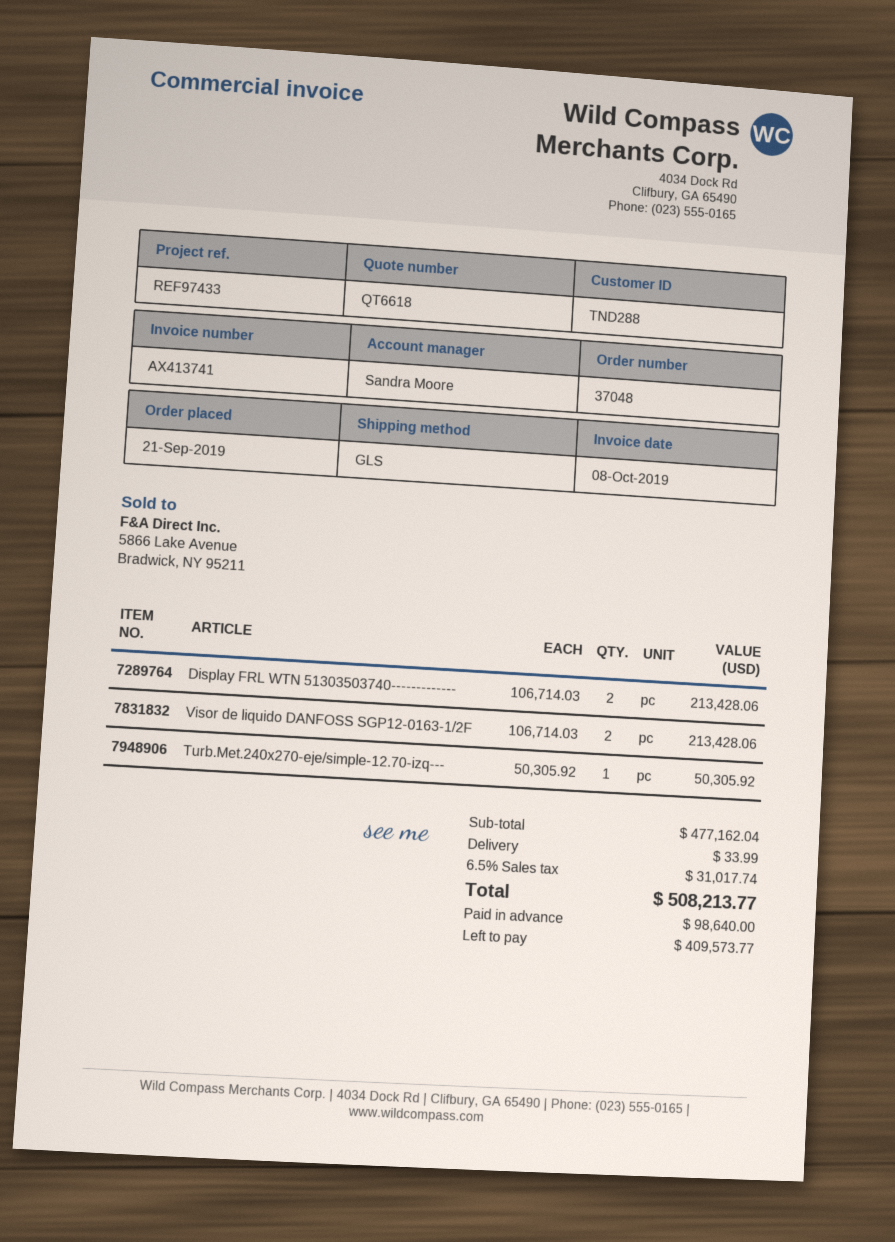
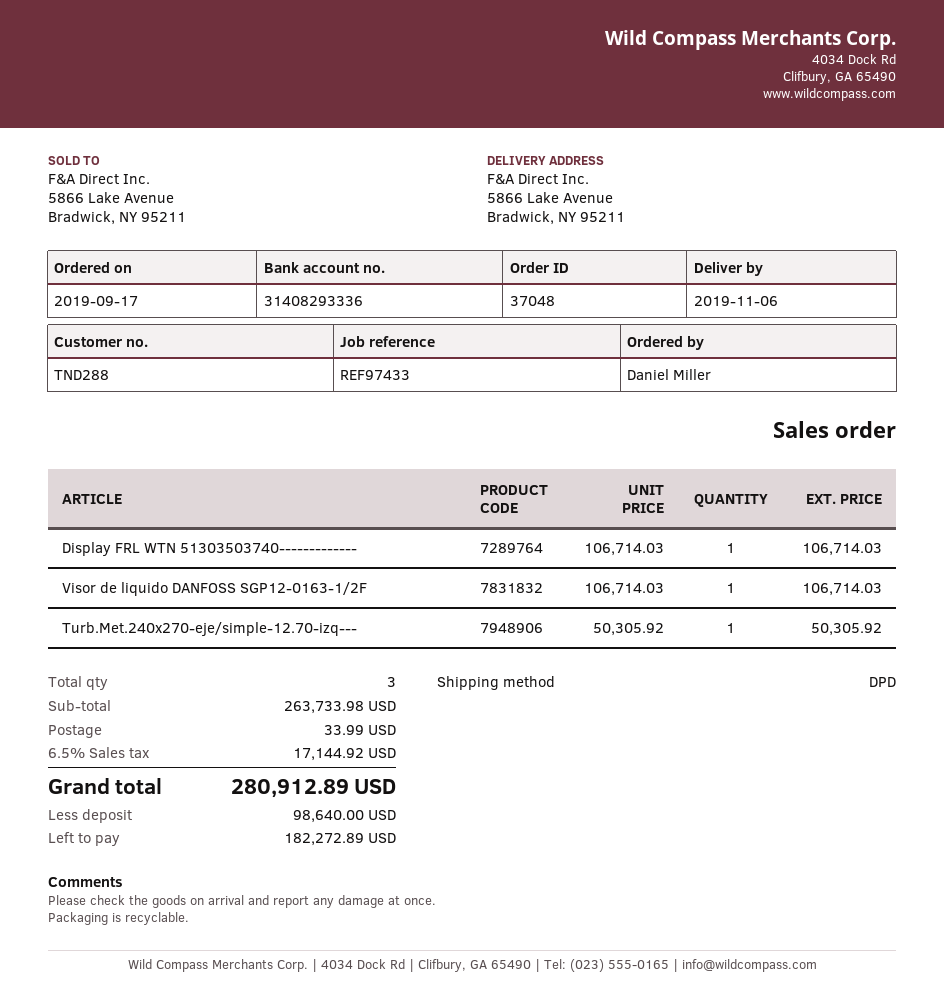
order date: 2019-09-21 -> 2019-09-17
shipping method: GLS -> DPD
Display FRL WTN 51303503740-------------: 2 x 106714.03 = 213428.06 -> 1 x 106714.03 = 106714.03
Visor de liquido DANFOSS SGP12-0163-1/2F: 2 x 106714.03 = 213428.06 -> 1 x 106714.03 = 106714.03
subtotal: 477162.04 -> 263733.98
tax: 6.5% = 31017.74 -> 6.5% = 17144.92
total: 508213.77 -> 280912.89
balance: 409573.77 -> 182272.89

